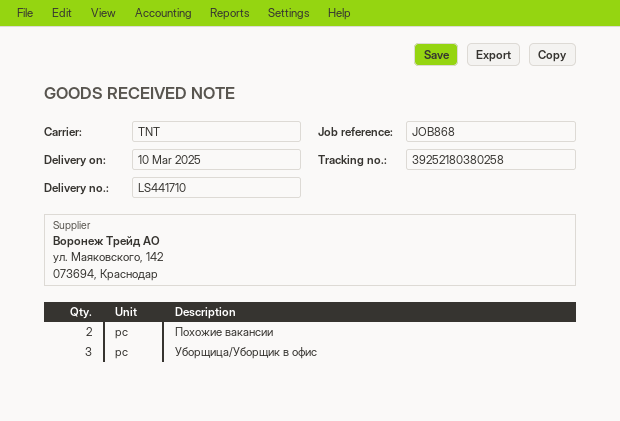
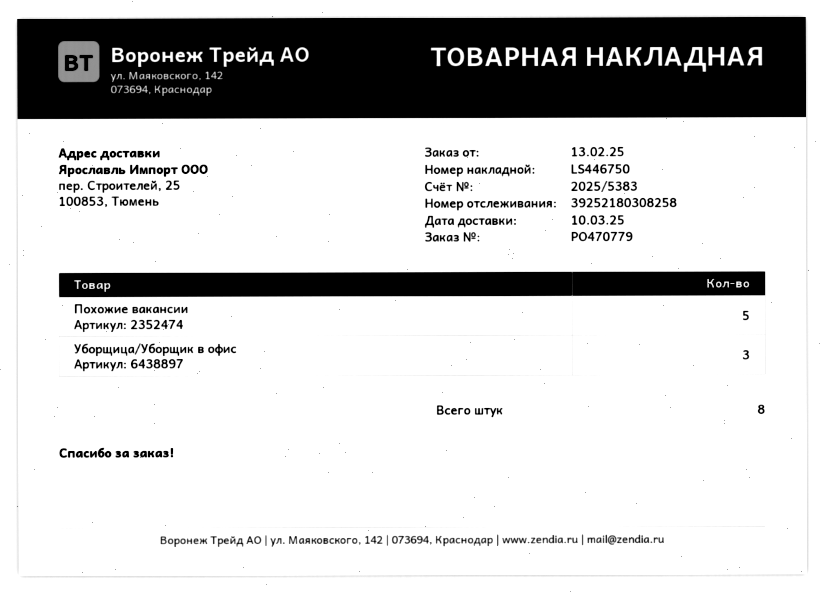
delivery note number: LS441710 -> LS446750
tracking number: 39252180380258 -> 39252180308258
Похожие вакансии: 2 -> 5

